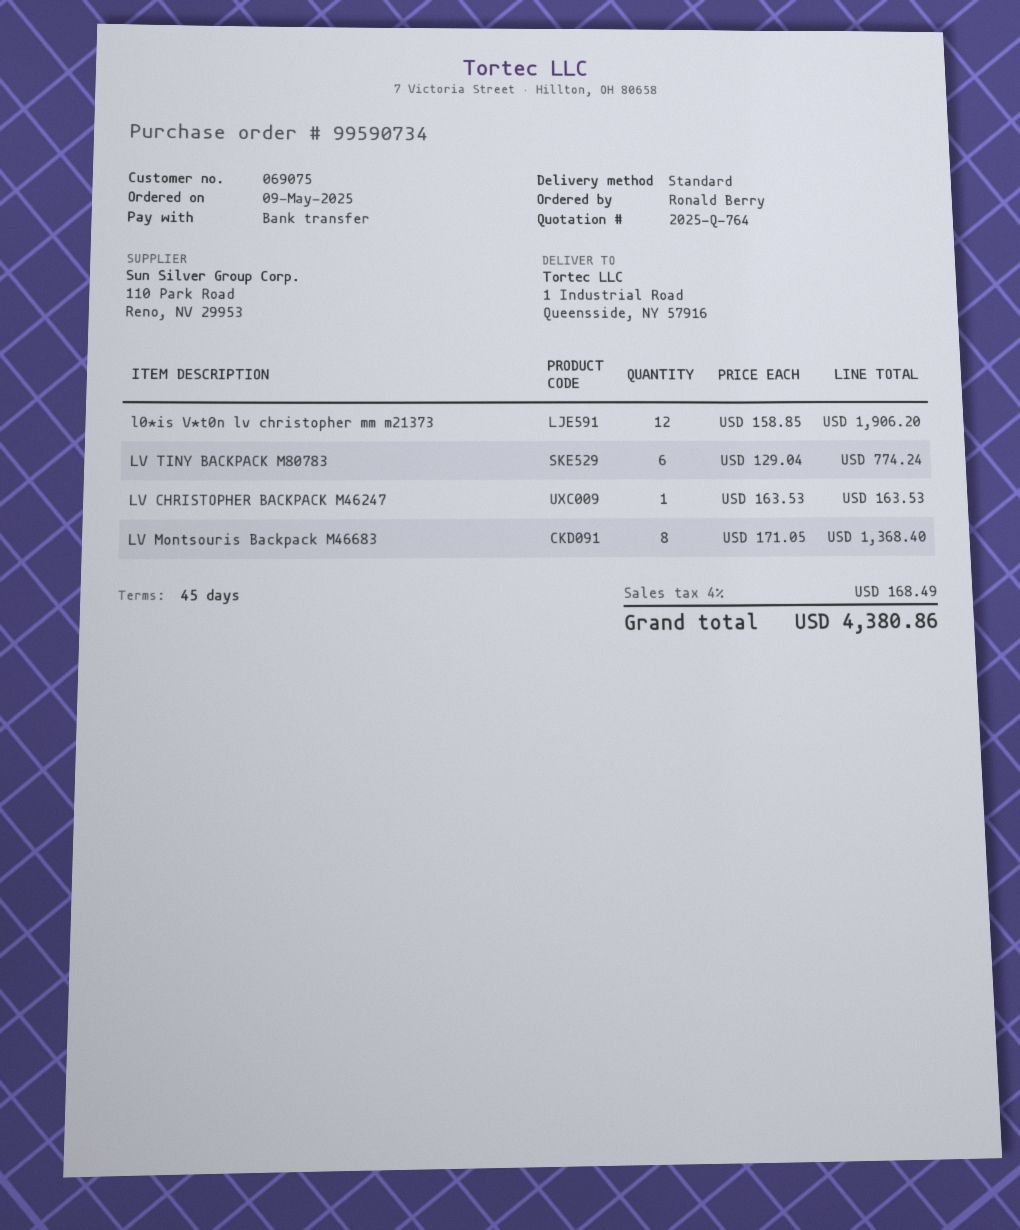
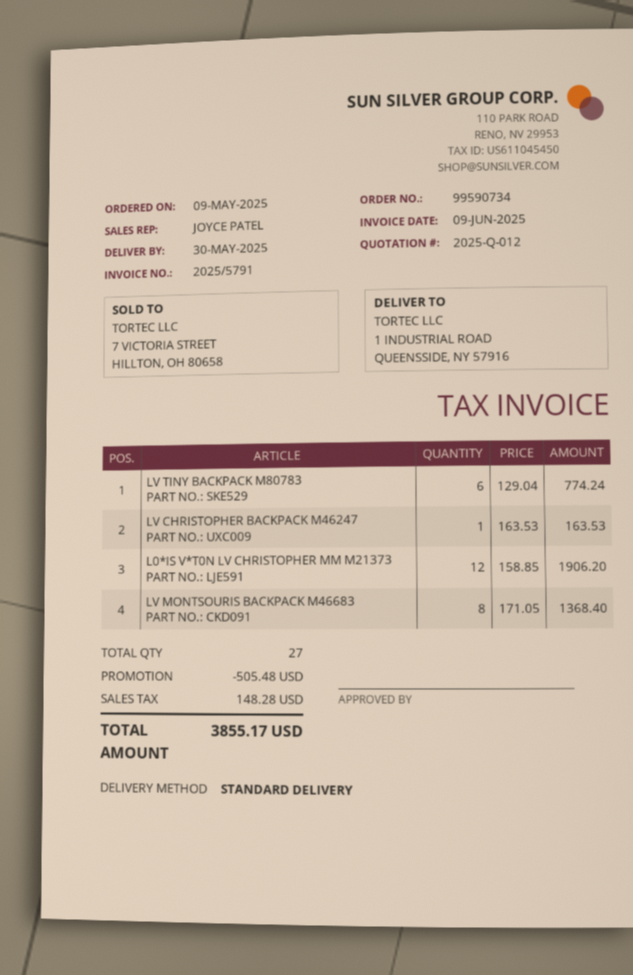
quote number: 2025-Q-764 -> 2025-Q-012
discount: none -> 505.48
tax: 168.49 -> 148.28
total: 4380.86 -> 3855.17

